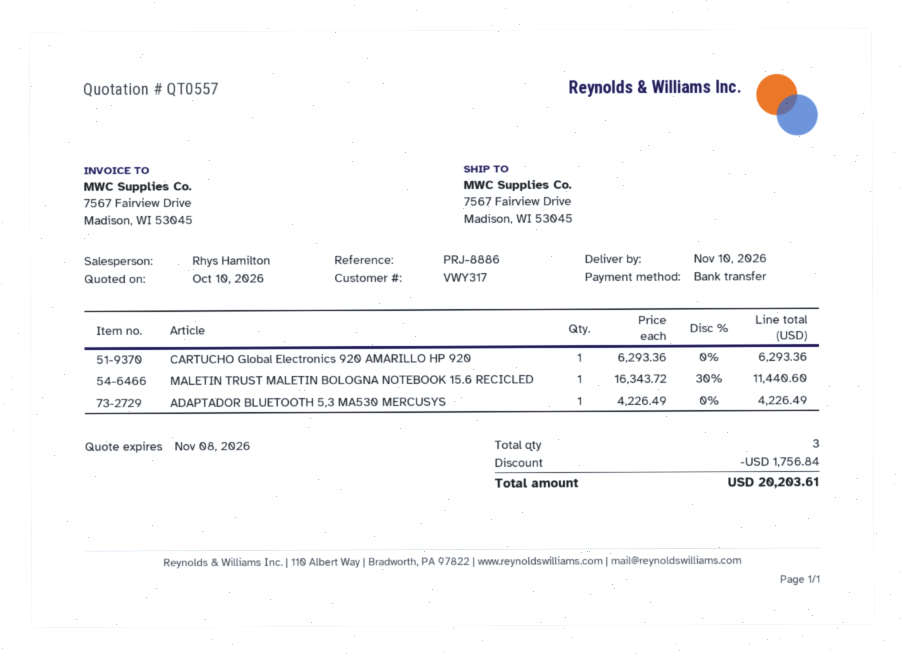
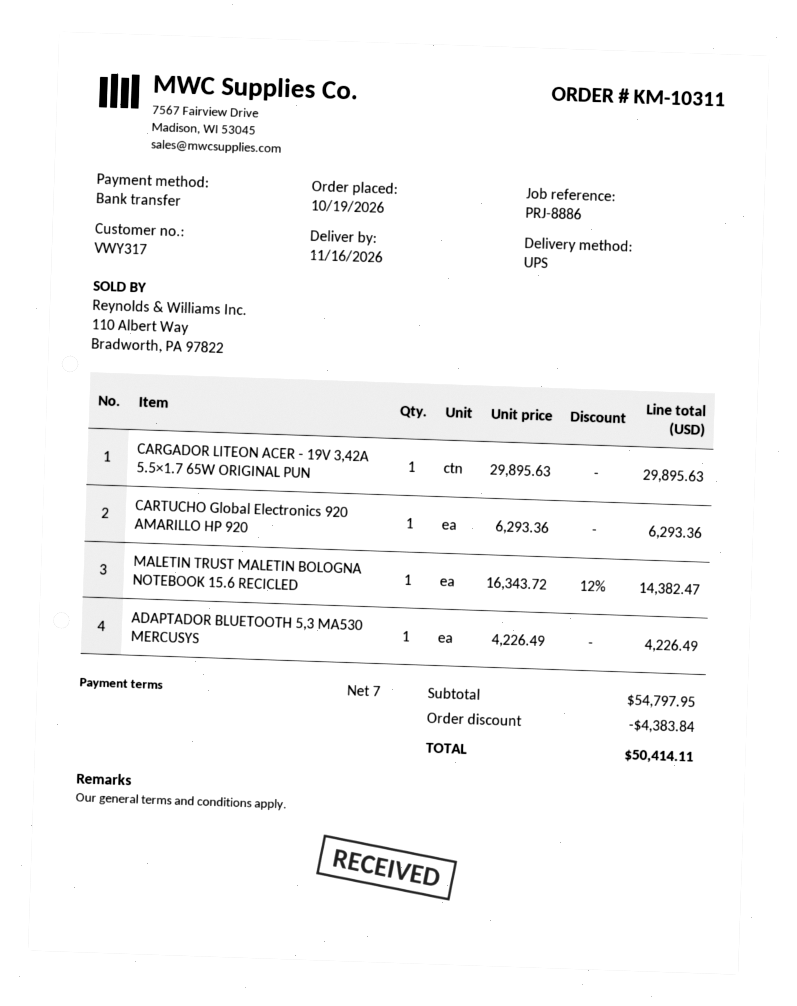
delivery date: 2026-11-10 -> 2026-11-16
MALETIN TRUST MALETIN BOLOGNA NOTEBOOK 15.6 RECICLED: 1 x 16343.72 - 30% = 11440.60 -> 1 x 16343.72 - 12% = 14382.47
CARGADOR LITEON ACER - 19V 3,42A 5.5×1.7 65W ORIGINAL PUN: none -> 1 x 29895.63 = 29895.63
discount: 1756.84 -> 4383.84
total: 20203.61 -> 50414.11

